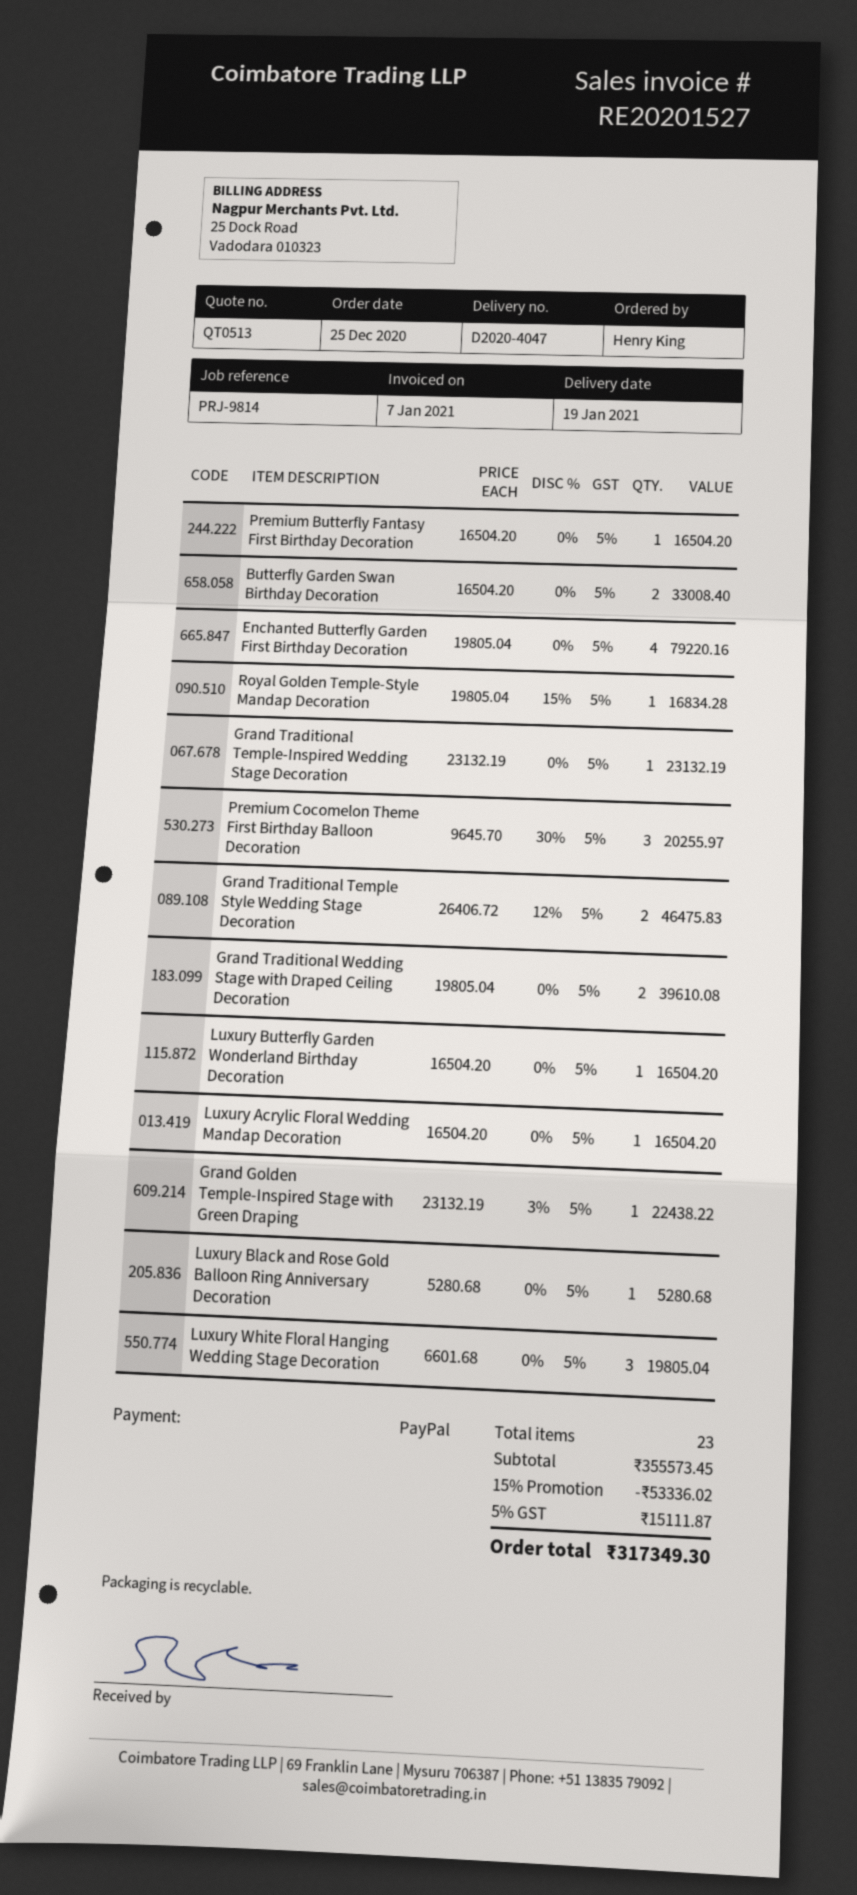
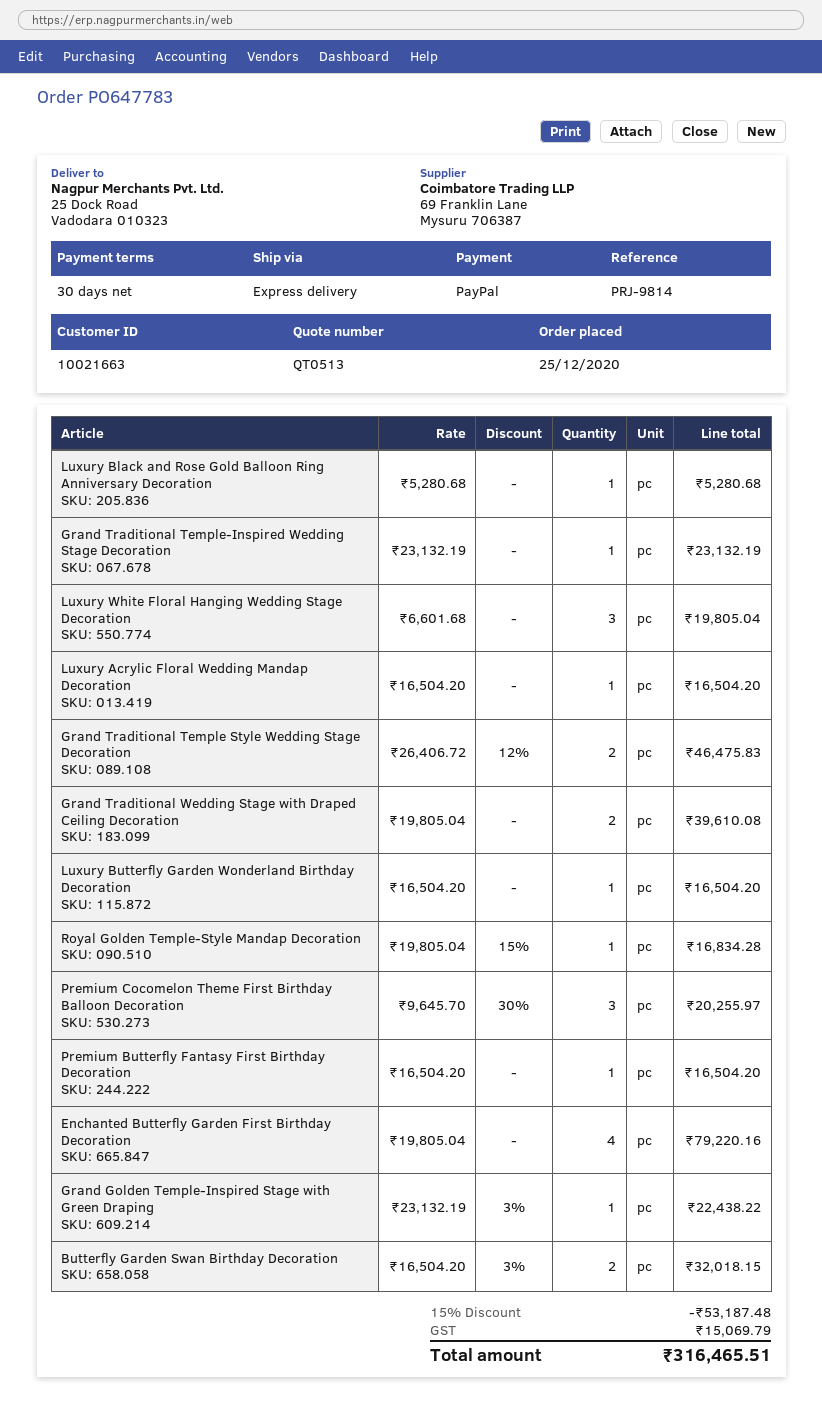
Butterfly Garden Swan Birthday Decoration: 2 x 16504.20 = 33008.40 -> 2 x 16504.20 - 3% = 32018.15
discount: 15% = 53336.02 -> 15% = 53187.48
tax: 15111.87 -> 15069.79
total: 317349.30 -> 316465.51

